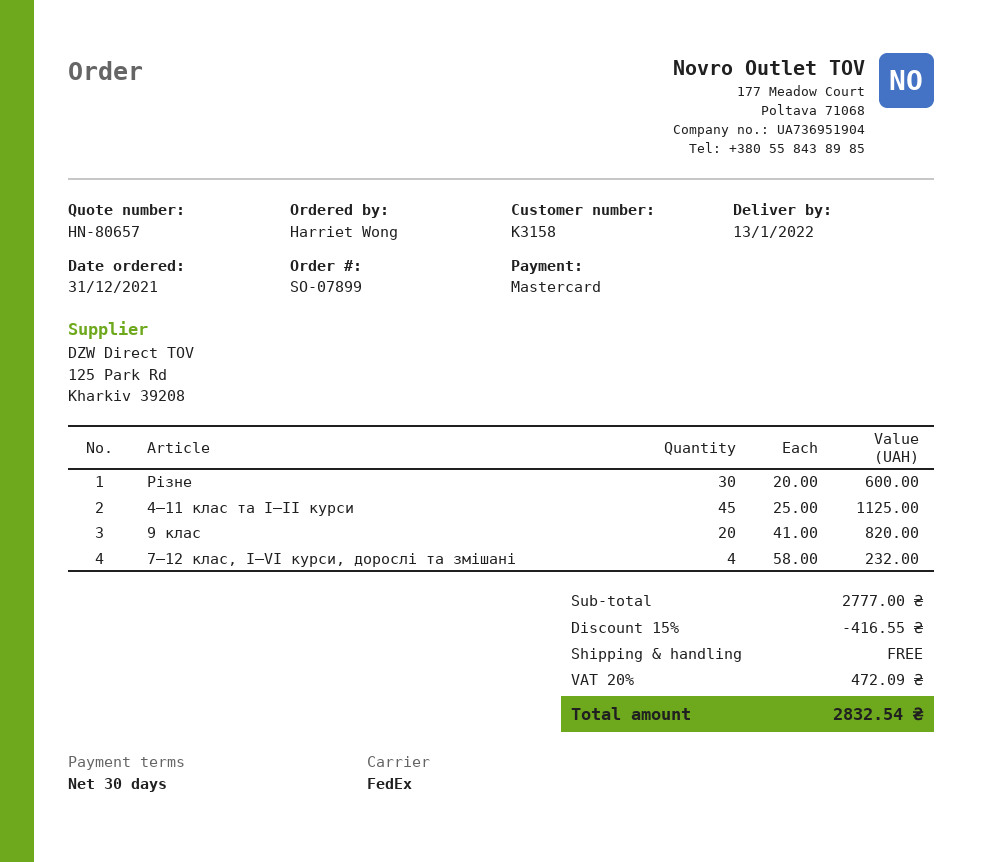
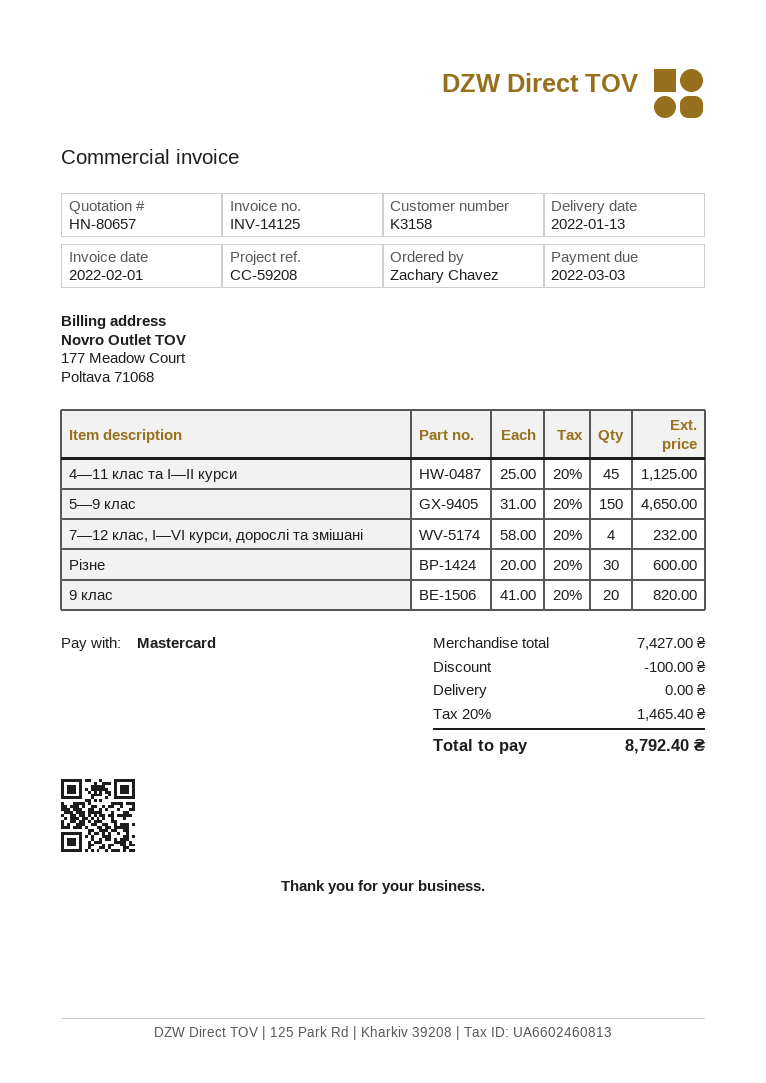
ordered by: Harriet Wong -> Zachary Chavez
5—9 клас: none -> 150 x 31.00 = 4650.00
subtotal: 2777.00 -> 7427.00
discount: 416.55 -> 100.00
tax: 20% = 472.09 -> 20% = 1465.40
total: 2832.54 -> 8792.40

